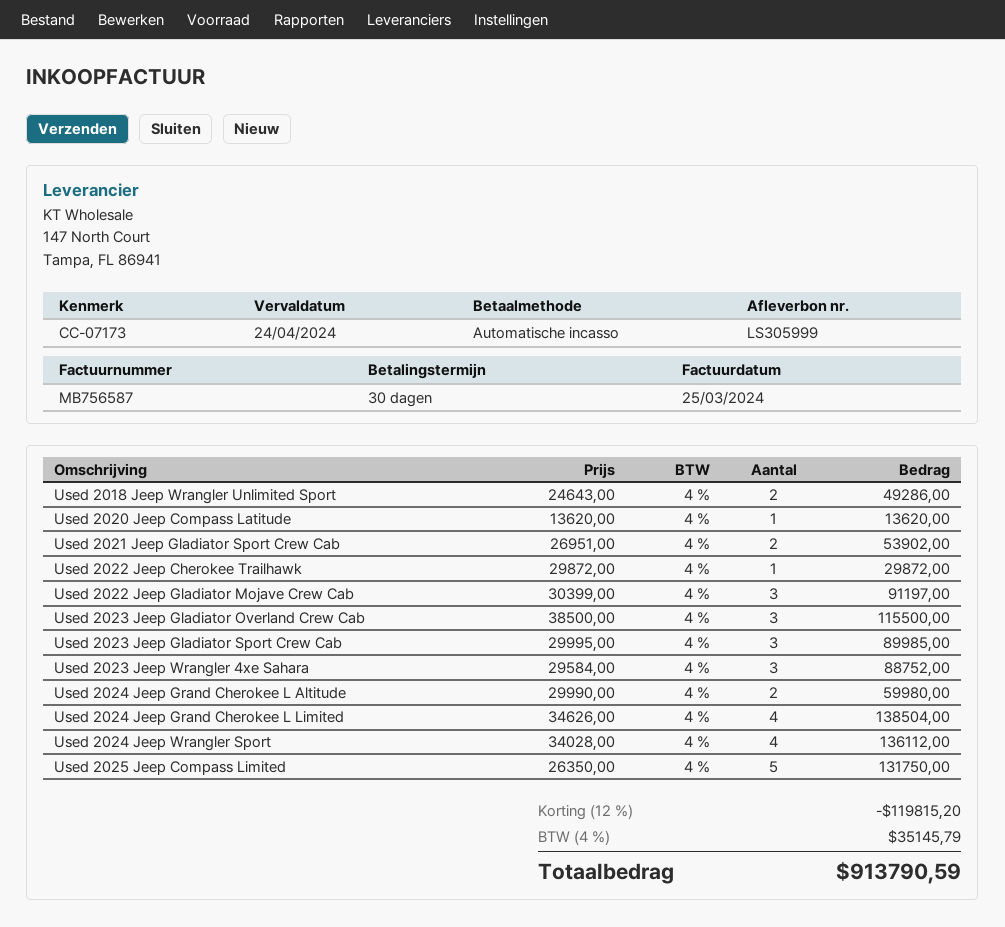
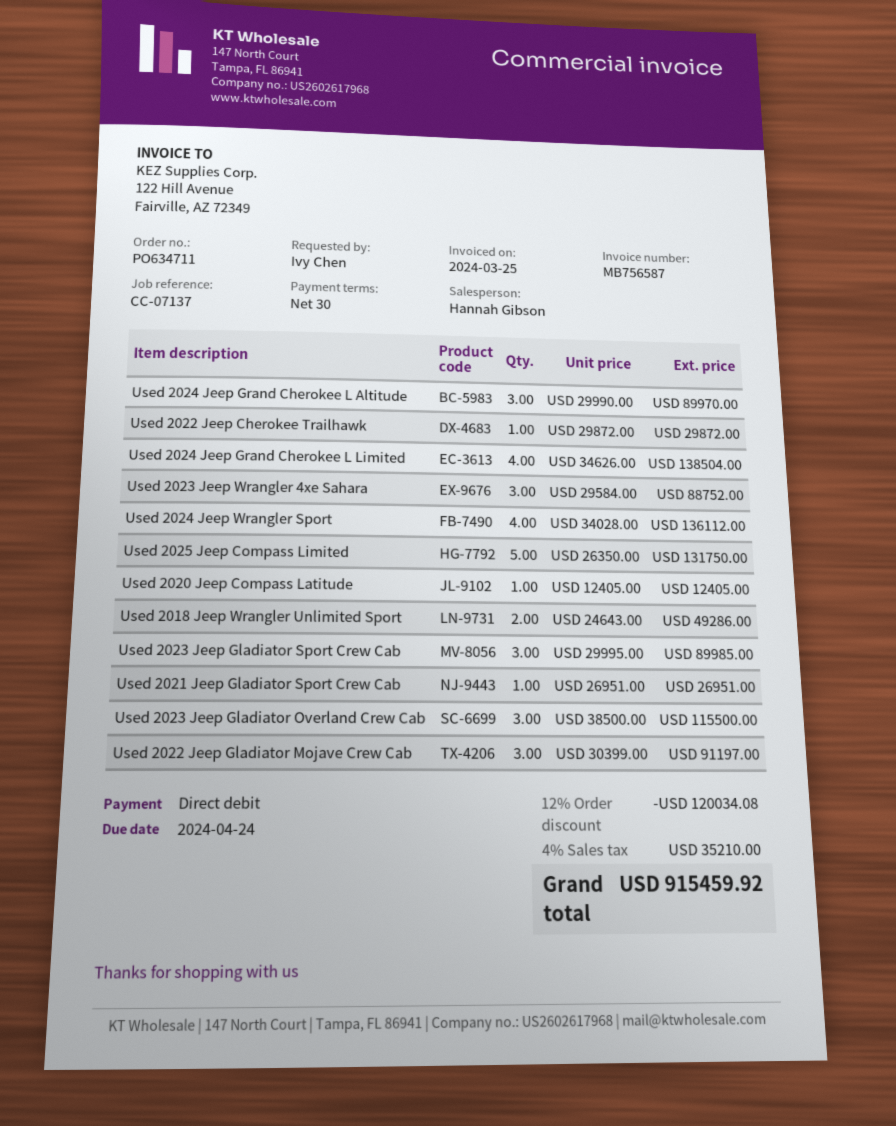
reference: CC-07173 -> CC-07137
Used 2020 Jeep Compass Latitude: 1 x 13620.00 = 13620.00 -> 1 x 12405.00 = 12405.00
Used 2021 Jeep Gladiator Sport Crew Cab: 2 x 26951.00 = 53902.00 -> 1 x 26951.00 = 26951.00
Used 2024 Jeep Grand Cherokee L Altitude: 2 x 29990.00 = 59980.00 -> 3 x 29990.00 = 89970.00
discount: 12% = 119815.20 -> 12% = 120034.08
tax: 4% = 35145.79 -> 4% = 35210.00
total: 913790.59 -> 915459.92

